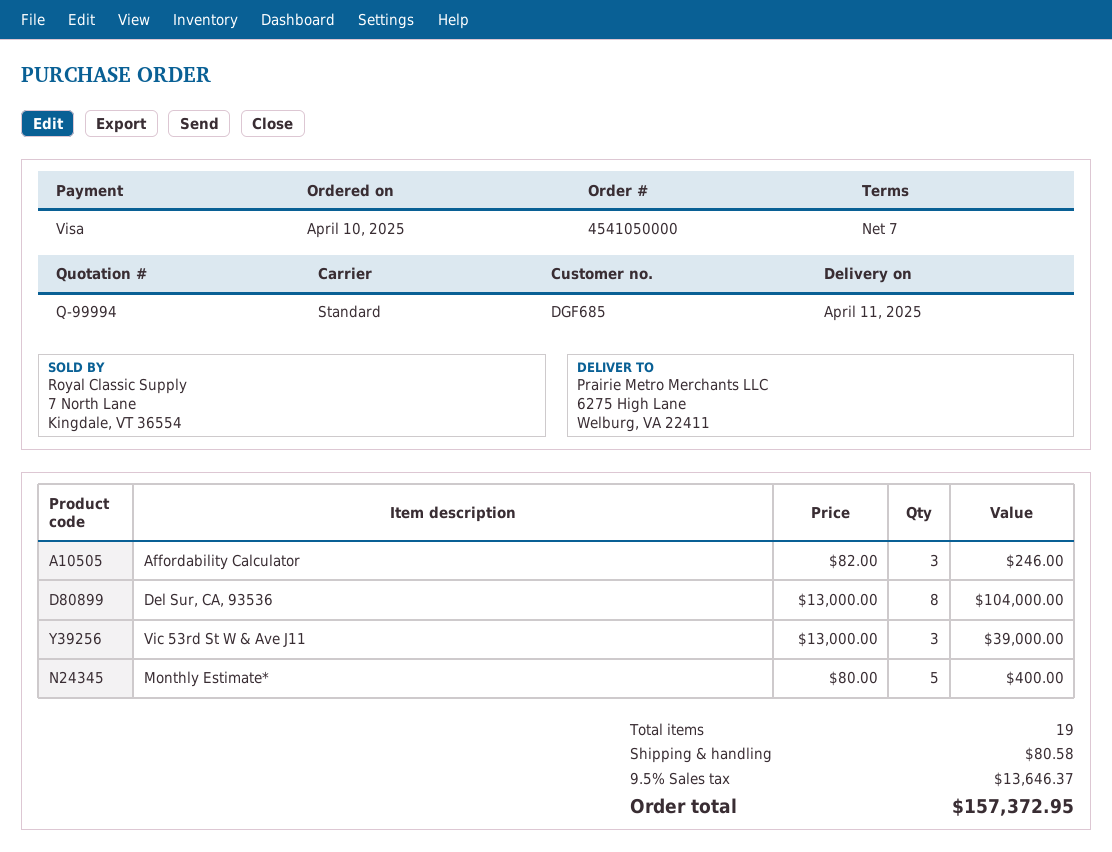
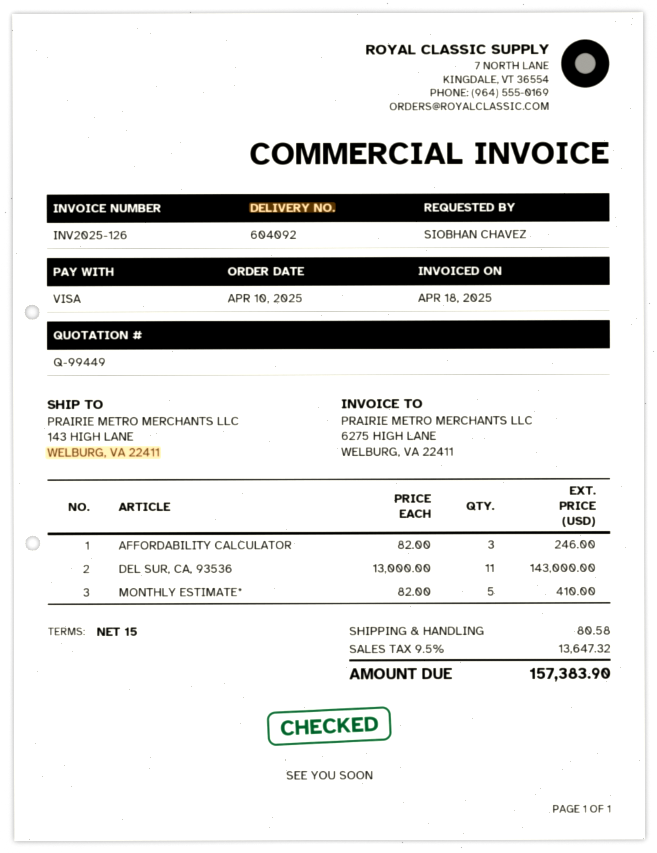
quote number: Q-99994 -> Q-99449
payment terms: 7 days -> 15 days
ship to: 6275 High Lane, Welburg, VA 22411 -> 143 HIGH LANE, WELBURG, VA 22411
Del Sur, CA, 93536: 8 x 13000.00 = 104000.00 -> 11 x 13000.00 = 143000.00
Vic 53rd St W & Ave J11: 3 x 13000.00 = 39000.00 -> none
Monthly Estimate*: 5 x 80.00 = 400.00 -> 5 x 82.00 = 410.00
tax: 9.5% = 13646.37 -> 9.5% = 13647.32
total: 157372.95 -> 157383.90

